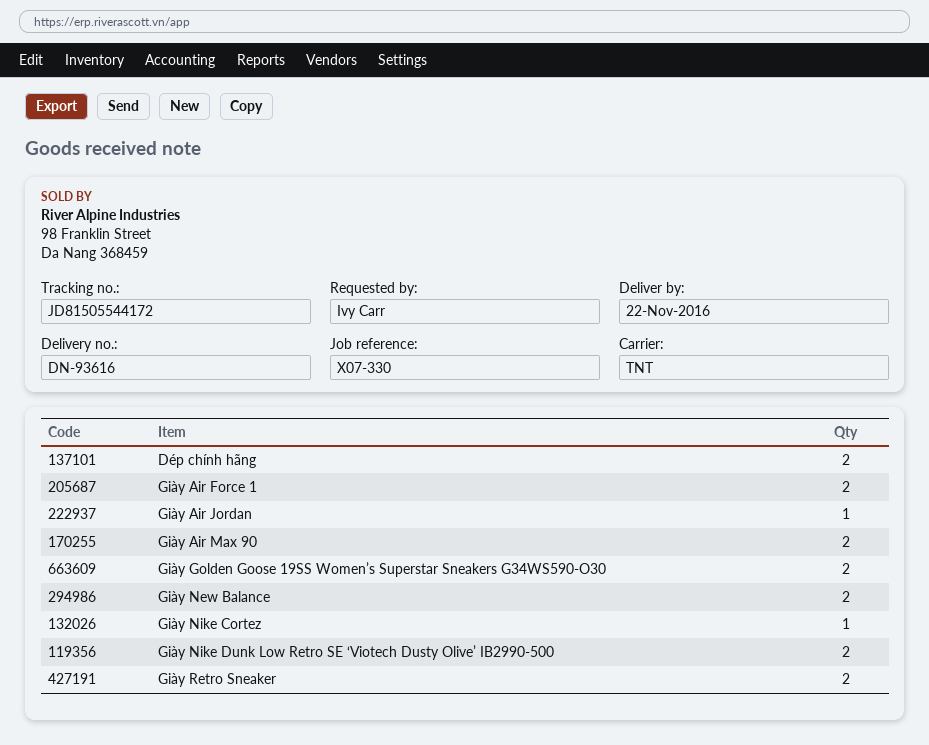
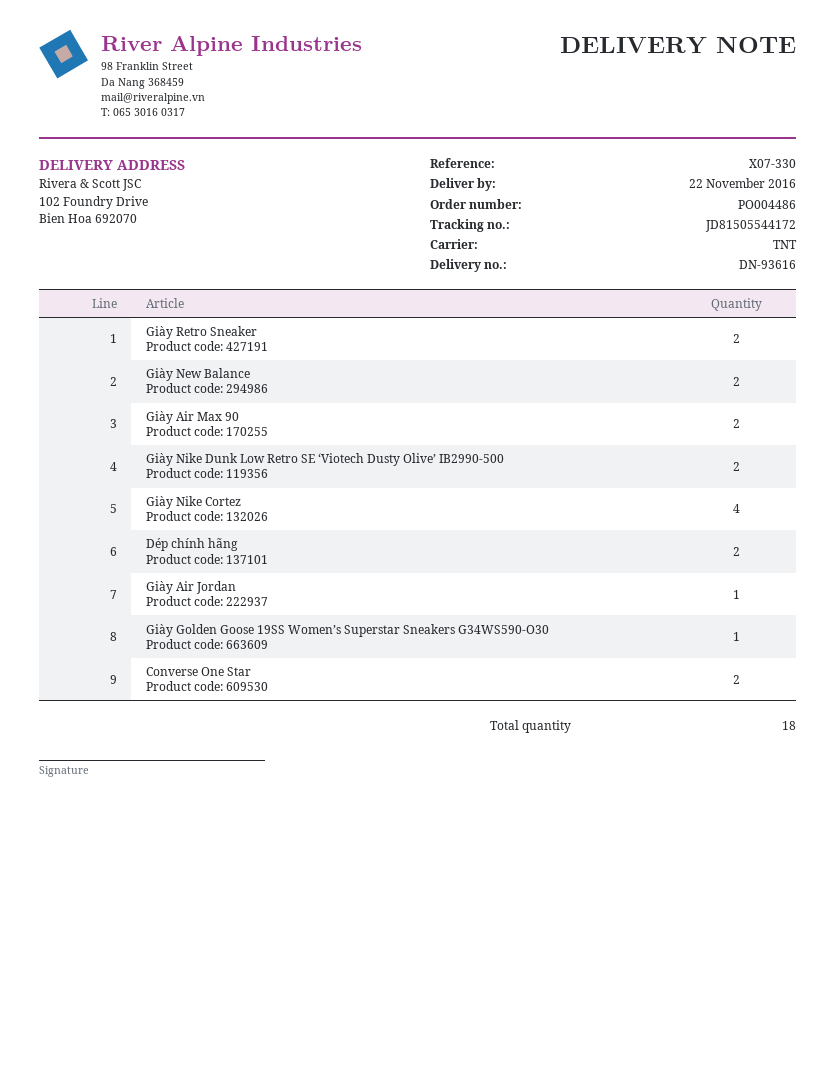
Giày Air Force 1: 2 -> none
Giày Golden Goose 19SS Women’s Superstar Sneakers G34WS590-O30: 2 -> 1
Giày Nike Cortez: 1 -> 4
Converse One Star: none -> 2

